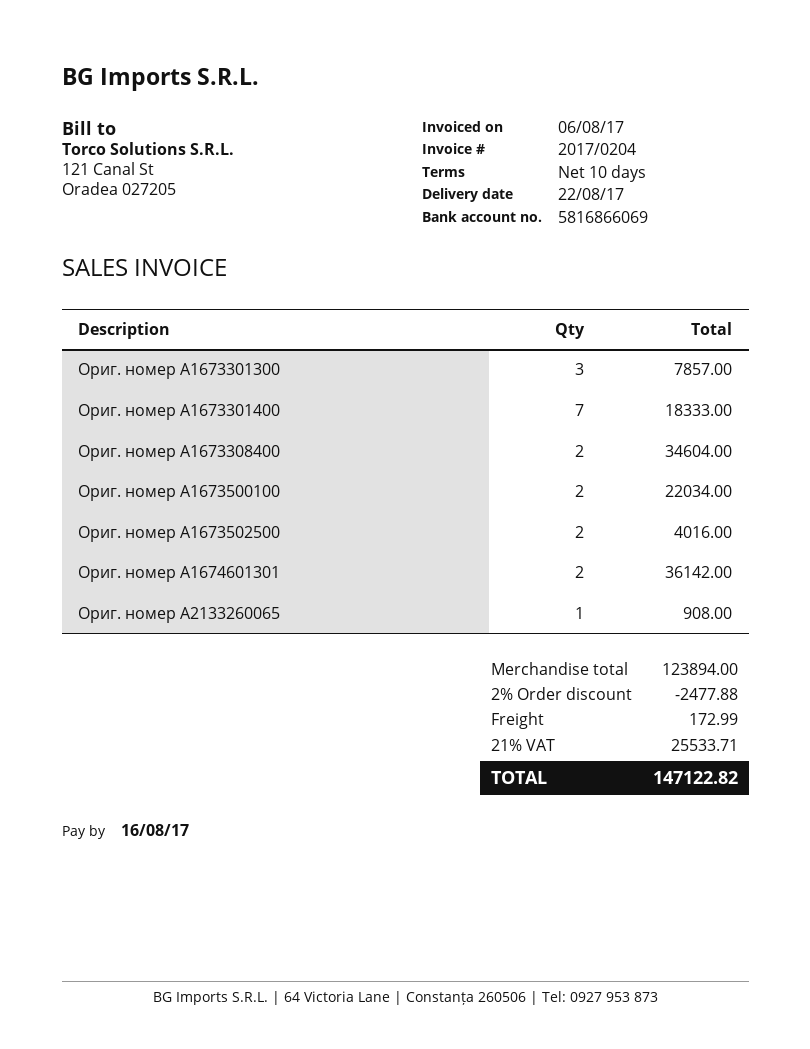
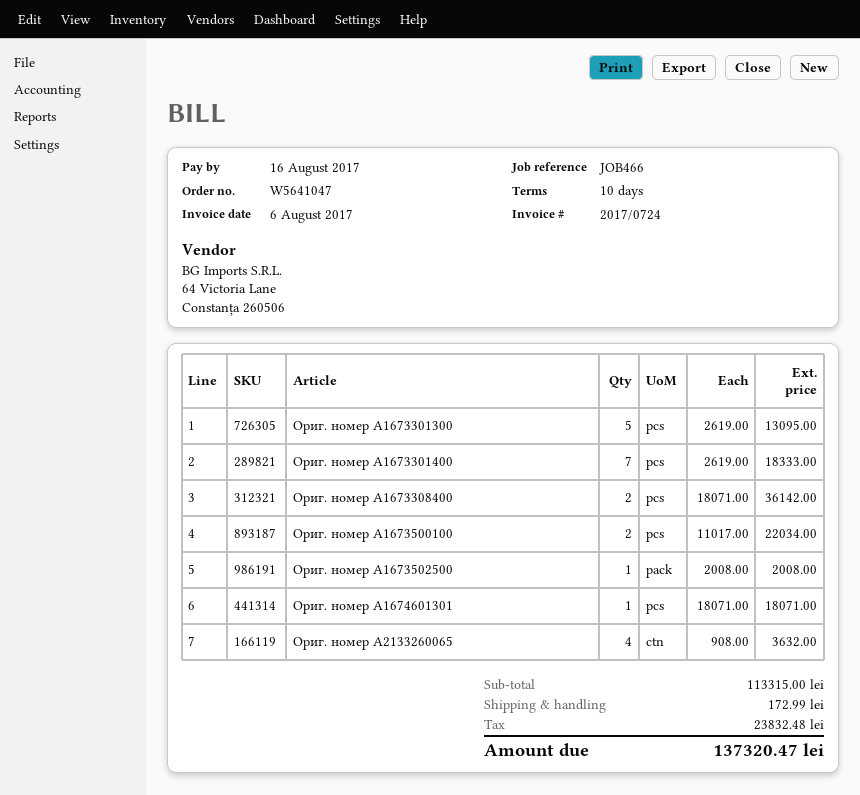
invoice number: 2017/0204 -> 2017/0724
Ориг. номер A1673301300: 3 for 7857.00 -> 5 for 13095.00
Ориг. номер A1673308400: 2 for 34604.00 -> 2 for 36142.00
Ориг. номер A1673502500: 2 for 4016.00 -> 1 for 2008.00
Ориг. номер A1674601301: 2 for 36142.00 -> 1 for 18071.00
Ориг. номер A2133260065: 1 for 908.00 -> 4 for 3632.00
subtotal: 123894.00 -> 113315.00
discount: 2% = 2477.88 -> none
tax: 25533.71 -> 23832.48
total: 147122.82 -> 137320.47

